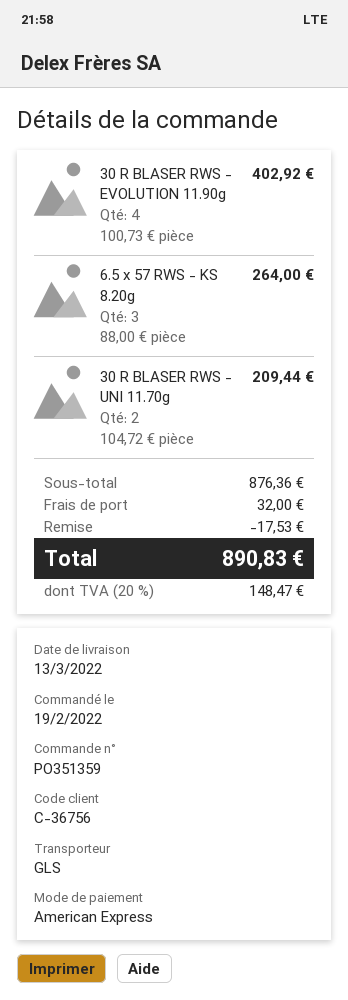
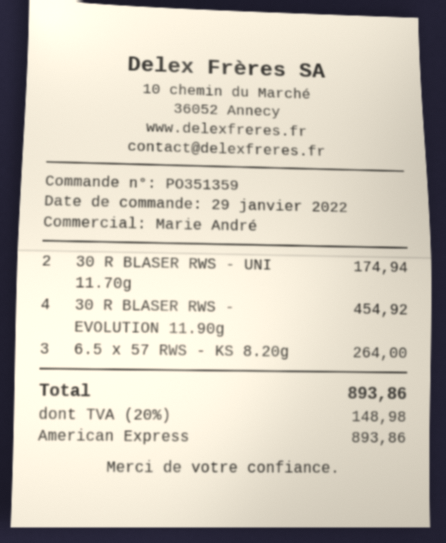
order date: 2022-02-19 -> 2022-01-29
30 R BLASER RWS - EVOLUTION 11.90g: 4 for 402.92 -> 4 for 454.92
30 R BLASER RWS - UNI 11.70g: 2 for 209.44 -> 2 for 174.94
discount: 17.53 -> none
shipping: 32.00 -> none
tax: 20% = 148.47 -> 20% = 148.98
total: 890.83 -> 893.86

